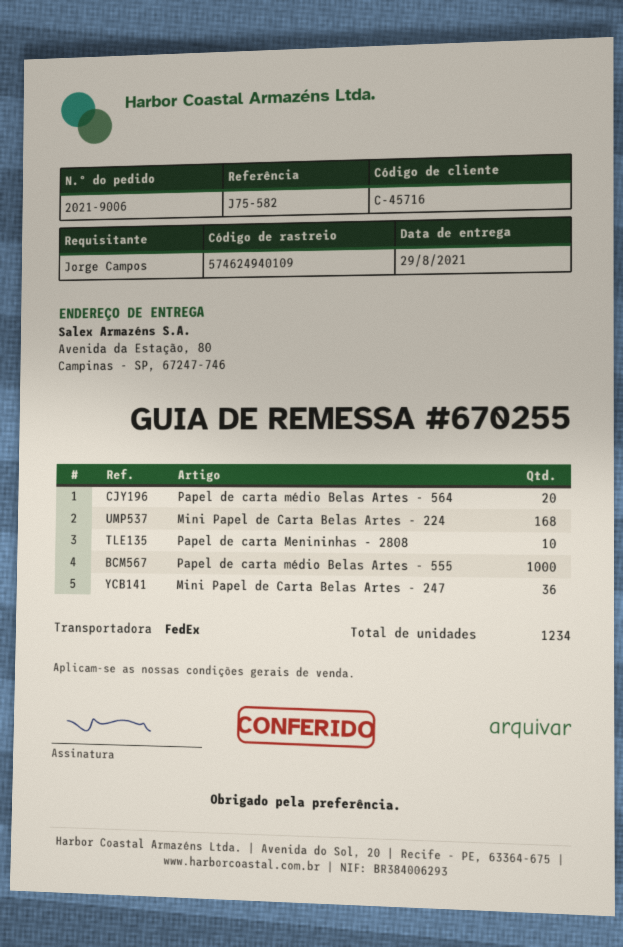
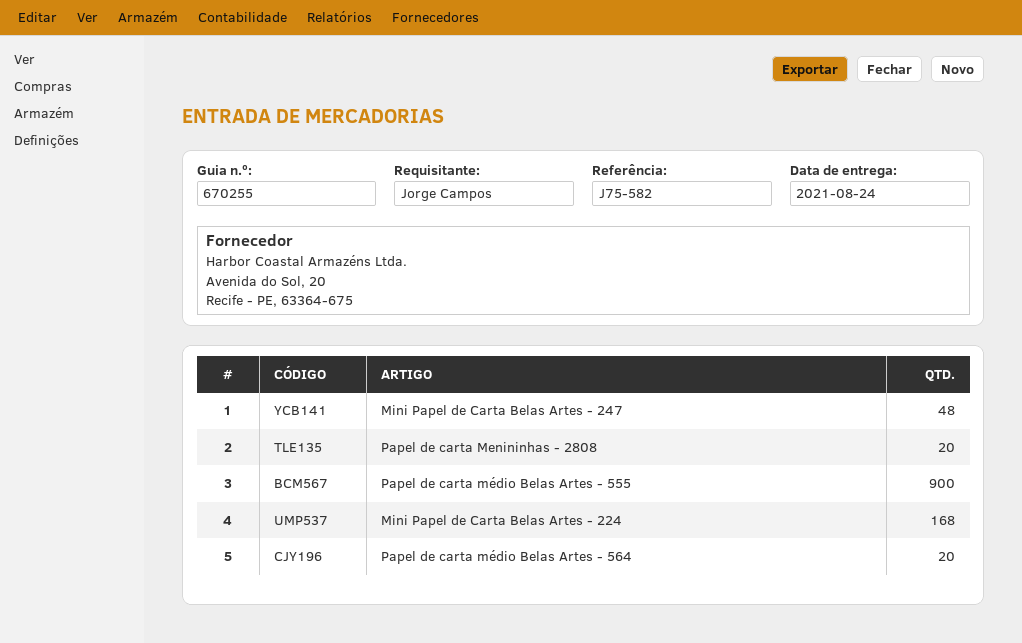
delivery date: 2021-08-29 -> 2021-08-24
Papel de carta Menininhas - 2808: 10 -> 20
Papel de carta médio Belas Artes - 555: 1000 -> 900
Mini Papel de Carta Belas Artes - 247: 36 -> 48

